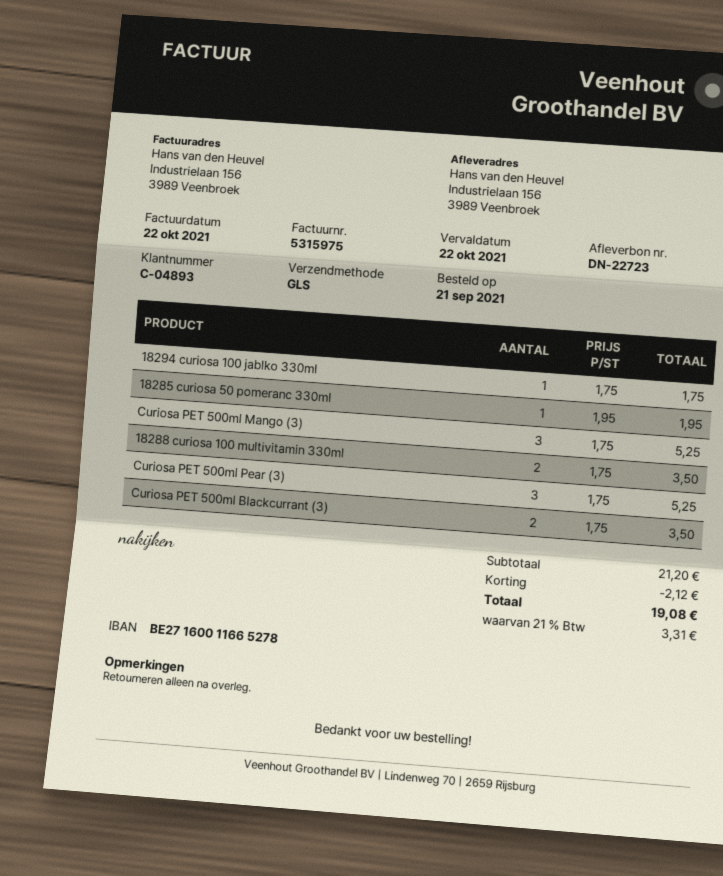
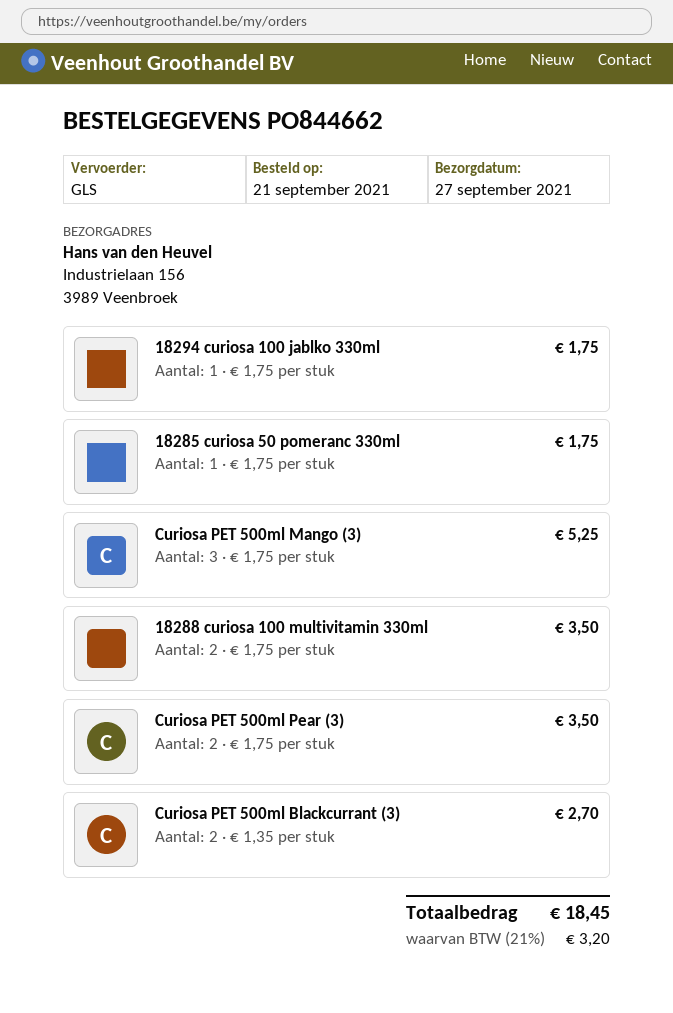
18285 curiosa 50 pomeranc 330ml: 1 x 1.95 = 1.95 -> 1 x 1.75 = 1.75
Curiosa PET 500ml Pear (3): 3 x 1.75 = 5.25 -> 2 x 1.75 = 3.50
Curiosa PET 500ml Blackcurrant (3): 2 x 1.75 = 3.50 -> 2 x 1.35 = 2.70
discount: 2.12 -> none
tax: 21% = 3.31 -> 21% = 3.20
total: 19.08 -> 18.45

